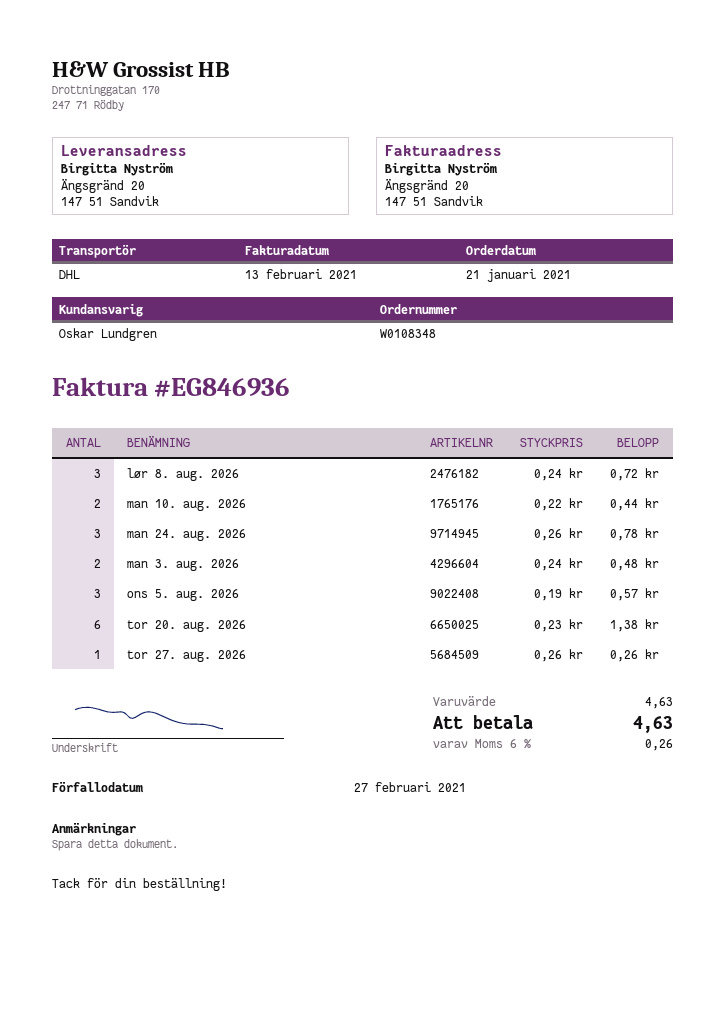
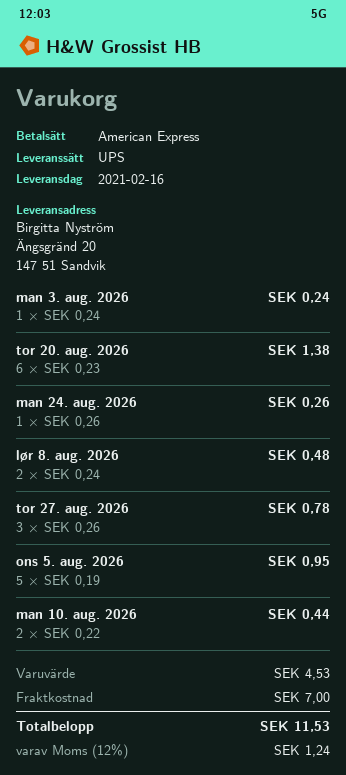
shipping method: DHL -> UPS
lør 8. aug. 2026: 3 x 0.24 = 0.72 -> 2 x 0.24 = 0.48
man 24. aug. 2026: 3 x 0.26 = 0.78 -> 1 x 0.26 = 0.26
man 3. aug. 2026: 2 x 0.24 = 0.48 -> 1 x 0.24 = 0.24
ons 5. aug. 2026: 3 x 0.19 = 0.57 -> 5 x 0.19 = 0.95
tor 27. aug. 2026: 1 x 0.26 = 0.26 -> 3 x 0.26 = 0.78
subtotal: 4.63 -> 4.53
shipping: none -> 7.00
tax: 6% = 0.26 -> 12% = 1.24
total: 4.63 -> 11.53

